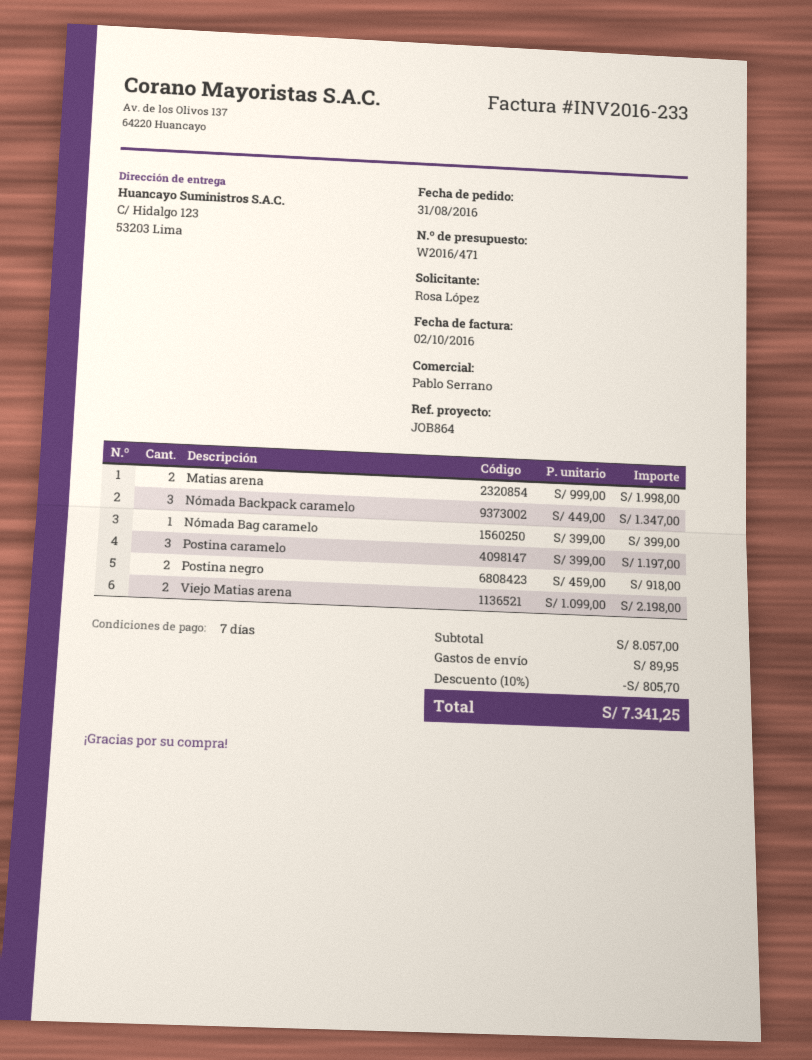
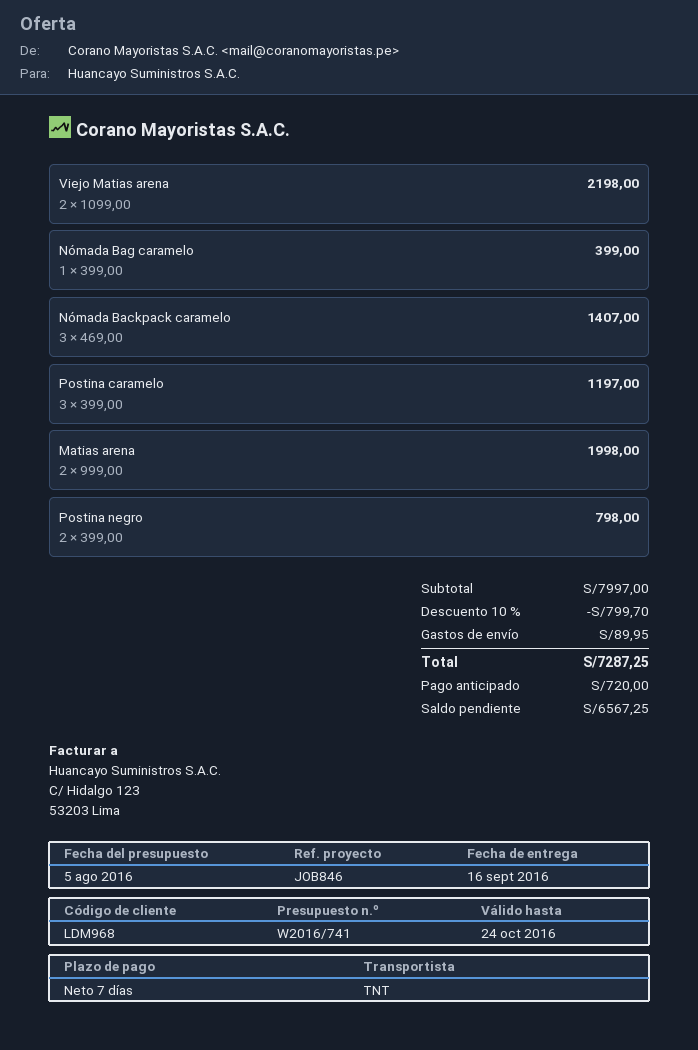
quote number: W2016/471 -> W2016/741
reference: JOB864 -> JOB846
Nómada Backpack caramelo: 3 x 449.00 = 1347.00 -> 3 x 469.00 = 1407.00
Postina negro: 2 x 459.00 = 918.00 -> 2 x 399.00 = 798.00
subtotal: 8057.00 -> 7997.00
discount: 10% = 805.70 -> 10% = 799.70
total: 7341.25 -> 7287.25

